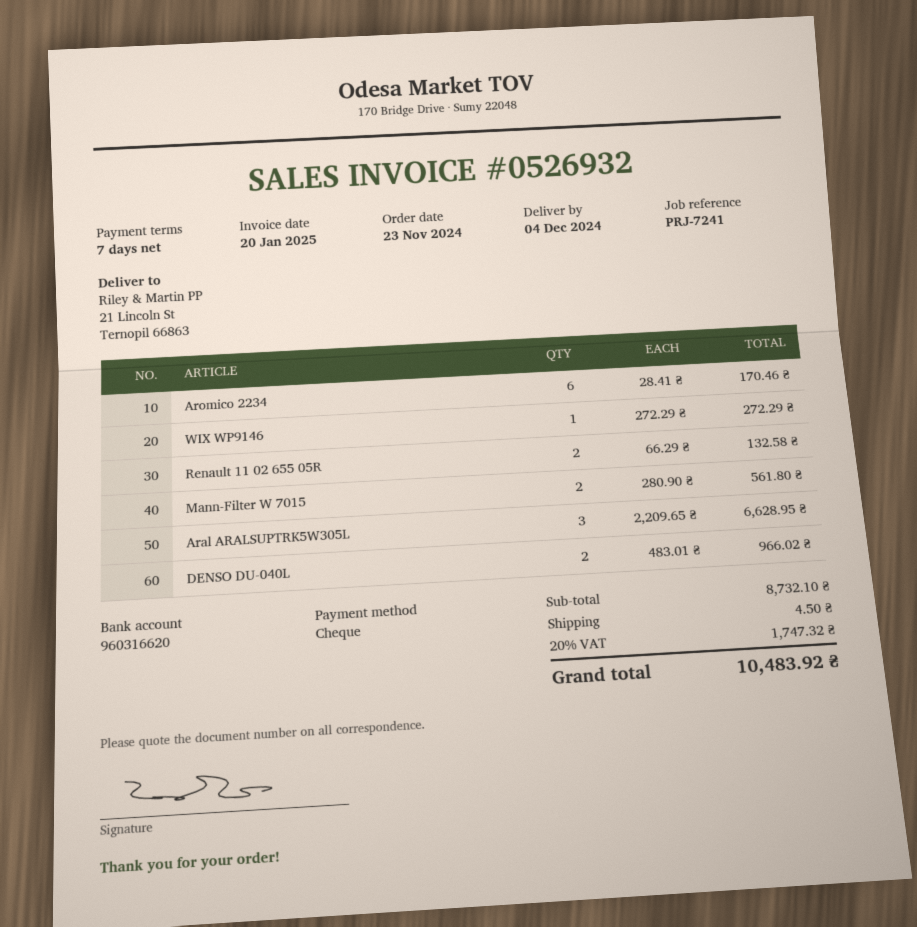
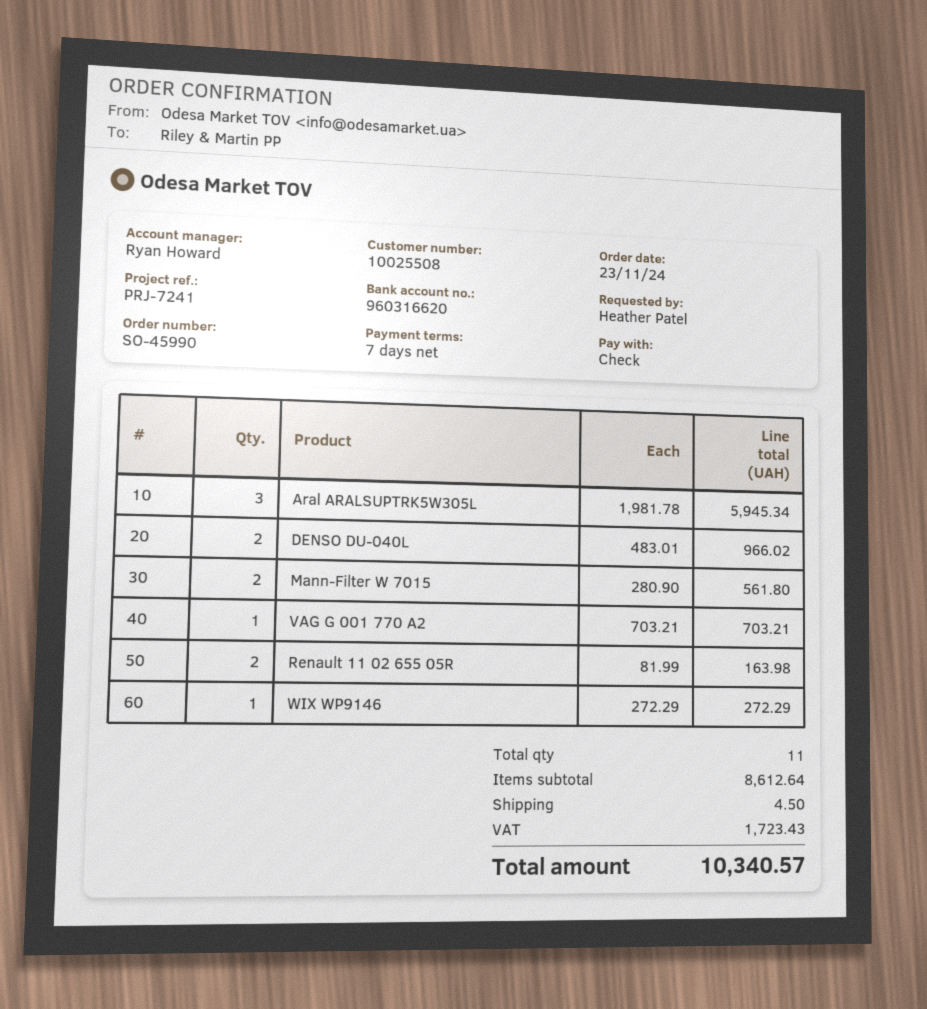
Aromico 2234: 6 x 28.41 = 170.46 -> none
Renault 11 02 655 05R: 2 x 66.29 = 132.58 -> 2 x 81.99 = 163.98
Aral ARALSUPTRK5W305L: 3 x 2209.65 = 6628.95 -> 3 x 1981.78 = 5945.34
VAG G 001 770 A2: none -> 1 x 703.21 = 703.21
subtotal: 8732.10 -> 8612.64
tax: 1747.32 -> 1723.43
total: 10483.92 -> 10340.57

